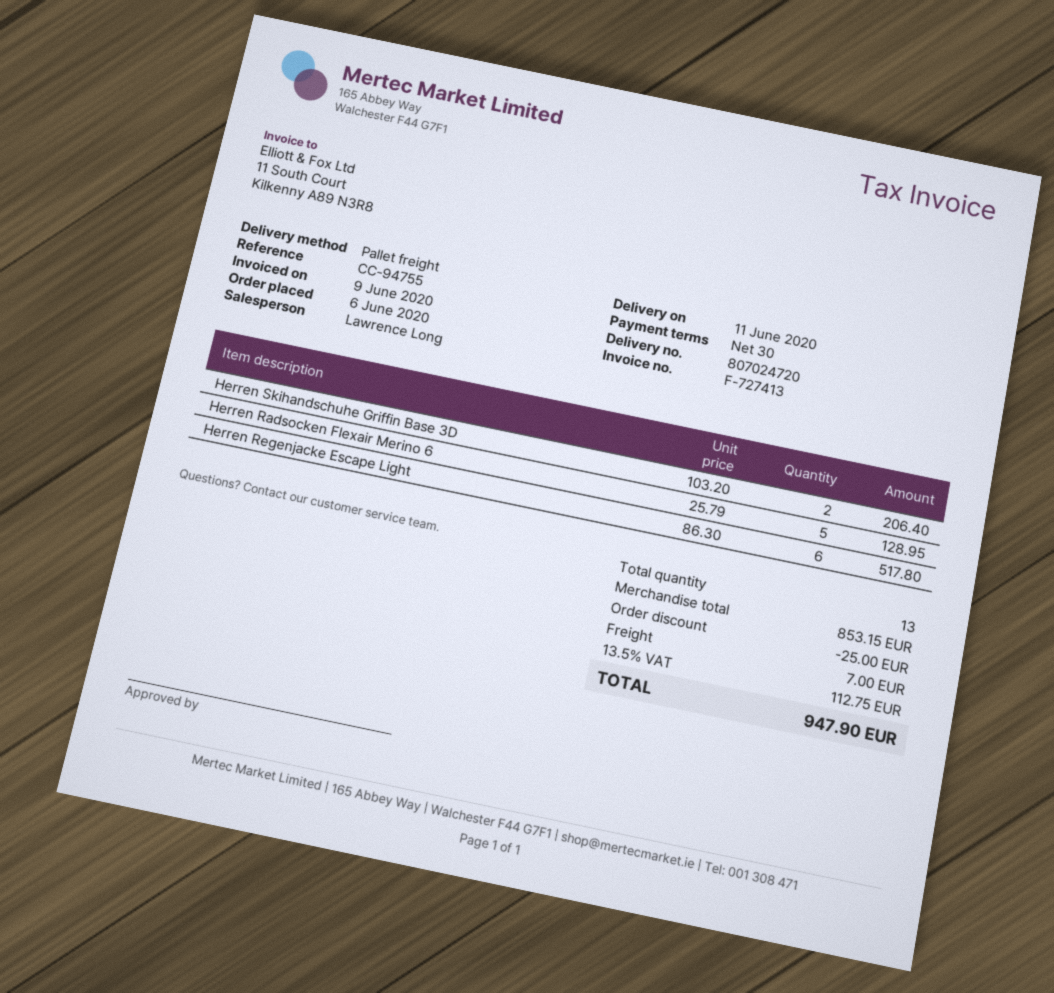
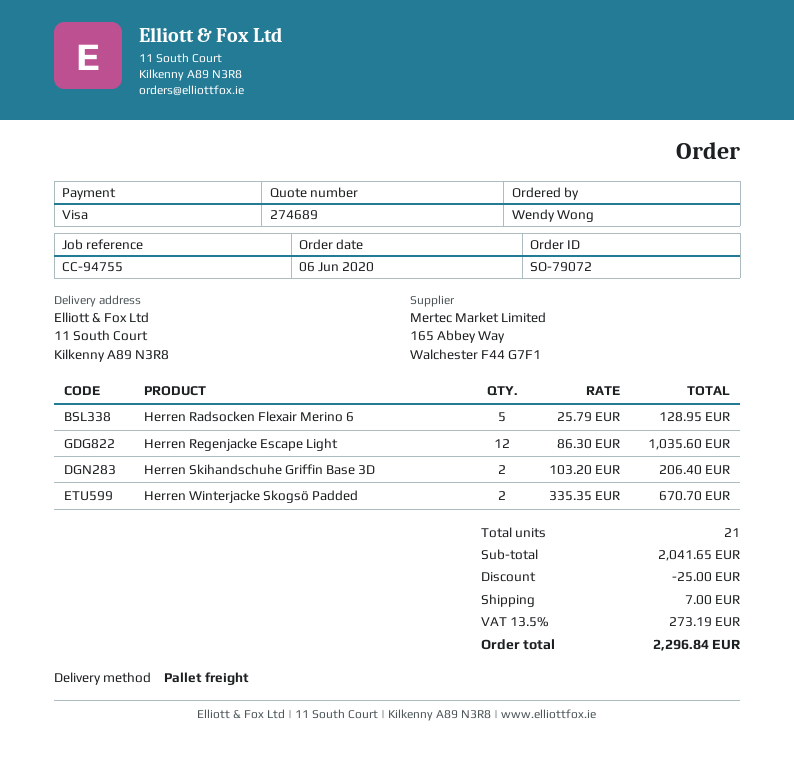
Herren Regenjacke Escape Light: 6 x 86.30 = 517.80 -> 12 x 86.30 = 1035.60
Herren Winterjacke Skogsö Padded: none -> 2 x 335.35 = 670.70
total quantity: 13 -> 21
subtotal: 853.15 -> 2041.65
tax: 13.5% = 112.75 -> 13.5% = 273.19
total: 947.90 -> 2296.84

